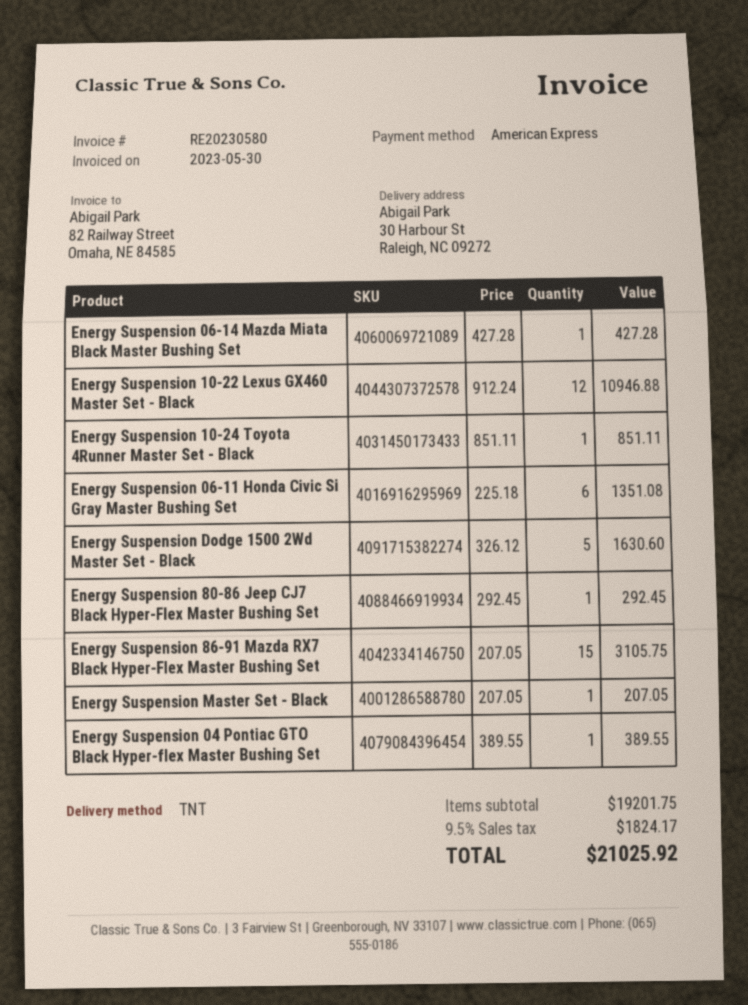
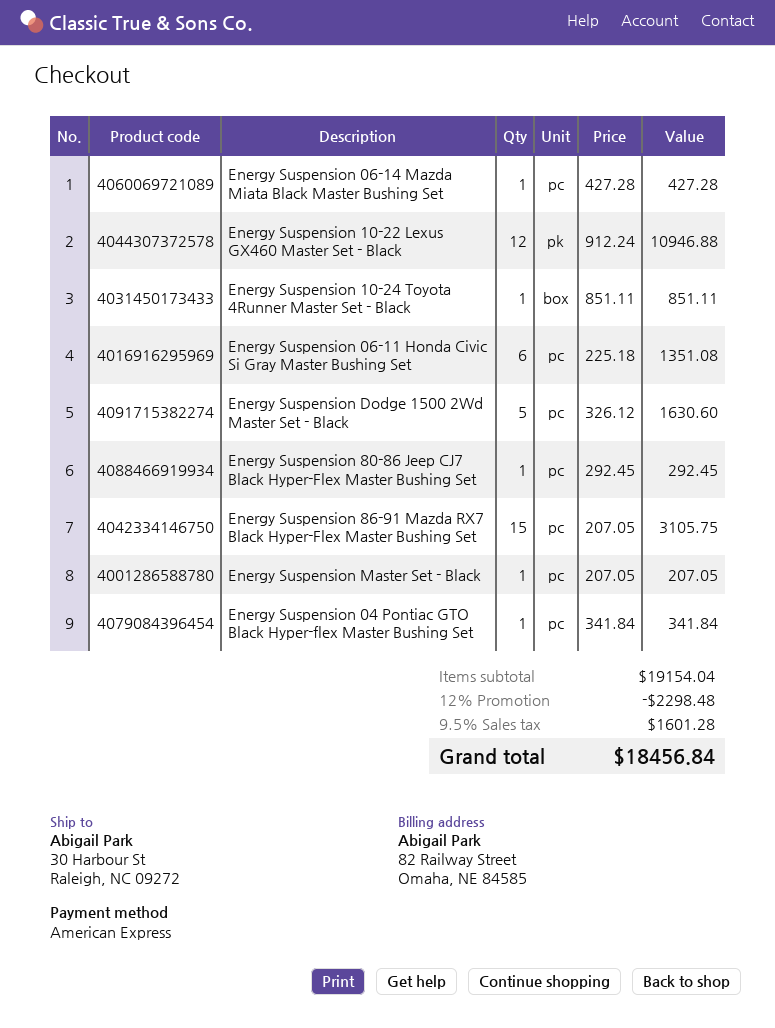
Energy Suspension 04 Pontiac GTO Black Hyper-flex Master Bushing Set: 1 x 389.55 = 389.55 -> 1 x 341.84 = 341.84
subtotal: 19201.75 -> 19154.04
discount: none -> 12% = 2298.48
tax: 9.5% = 1824.17 -> 9.5% = 1601.28
total: 21025.92 -> 18456.84

